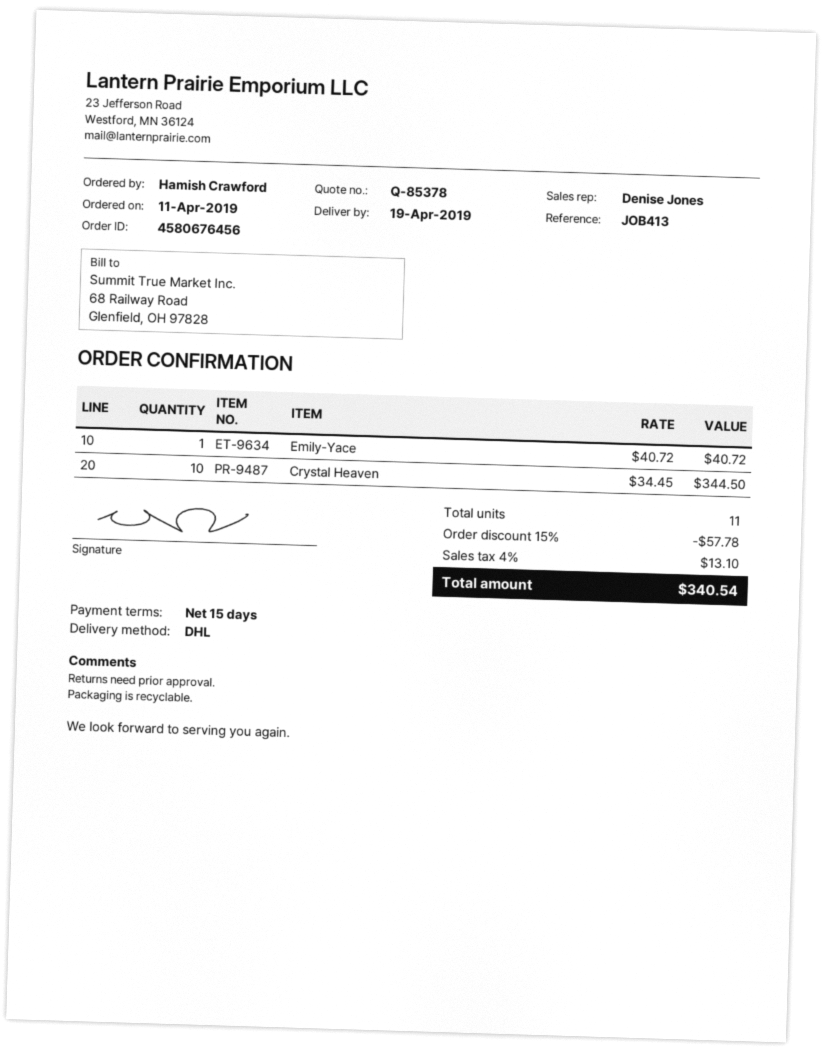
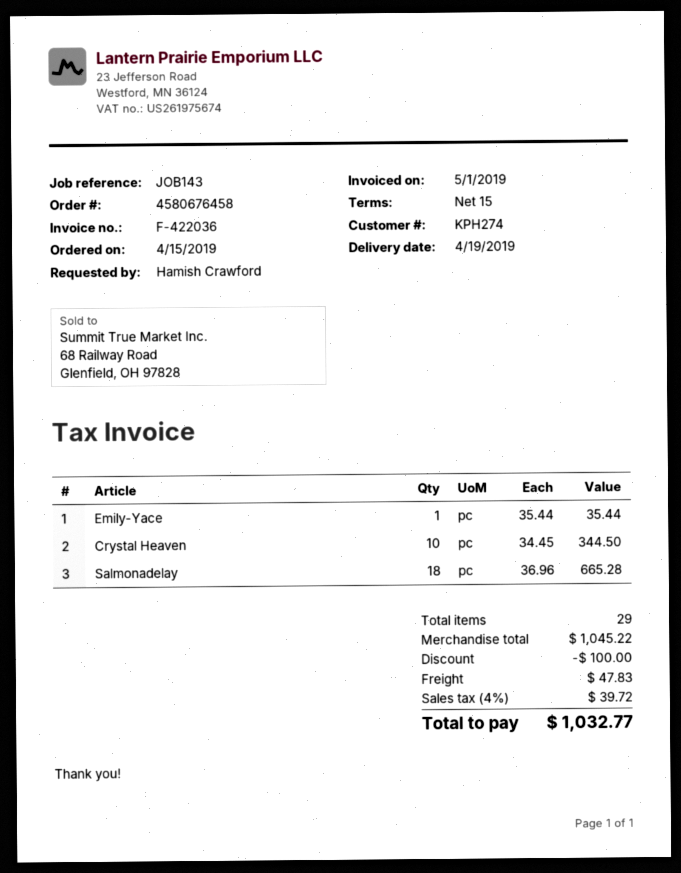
order number: 4580676456 -> 4580676458
order date: 2019-04-11 -> 2019-04-15
reference: JOB413 -> JOB143
Emily-Yace: 1 x 40.72 = 40.72 -> 1 x 35.44 = 35.44
Salmonadelay: none -> 18 x 36.96 = 665.28
total quantity: 11 -> 29
discount: 57.78 -> 100.00
shipping: none -> 47.83
tax: 4% = 13.10 -> 4% = 39.72
total: 340.54 -> 1032.77

